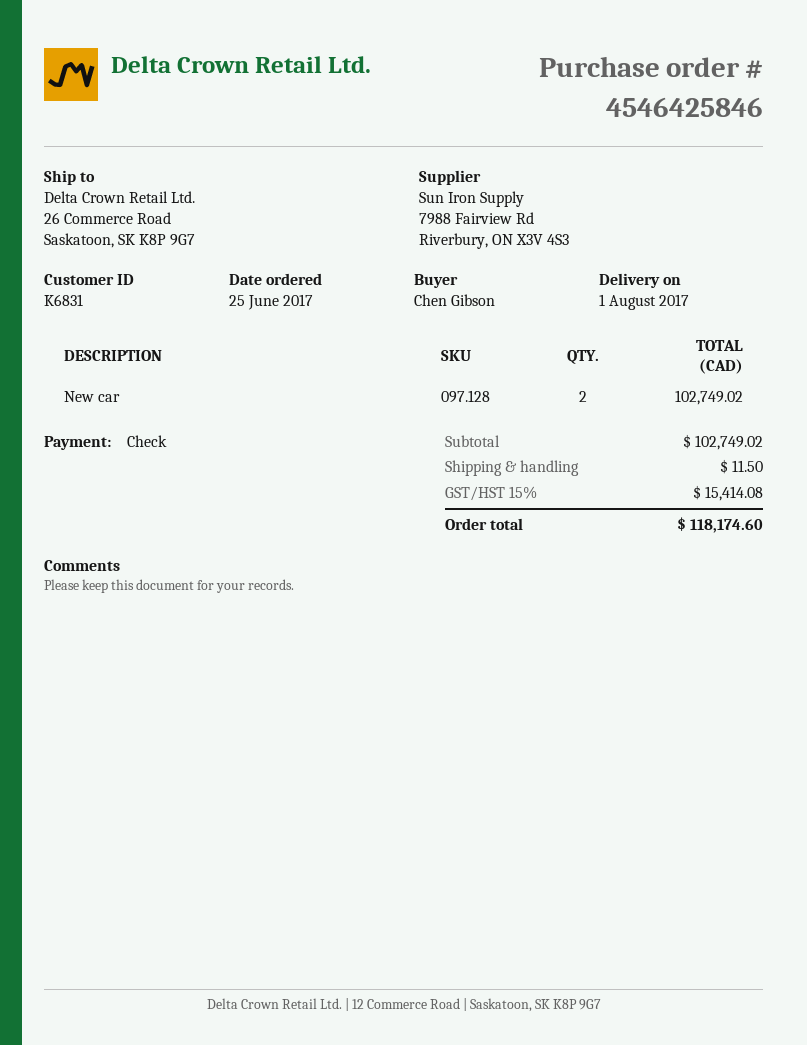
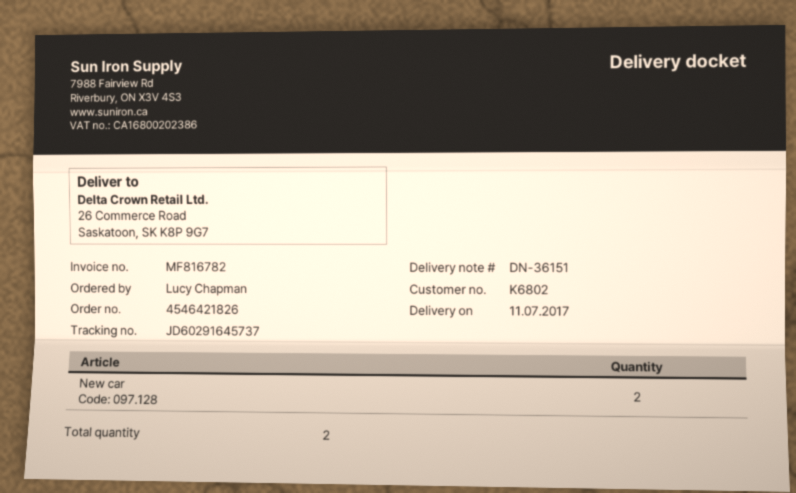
order number: 4546425846 -> 4546421826
delivery date: 2017-08-01 -> 2017-07-11
customer number: K6831 -> K6802
ordered by: Chen Gibson -> Lucy Chapman

